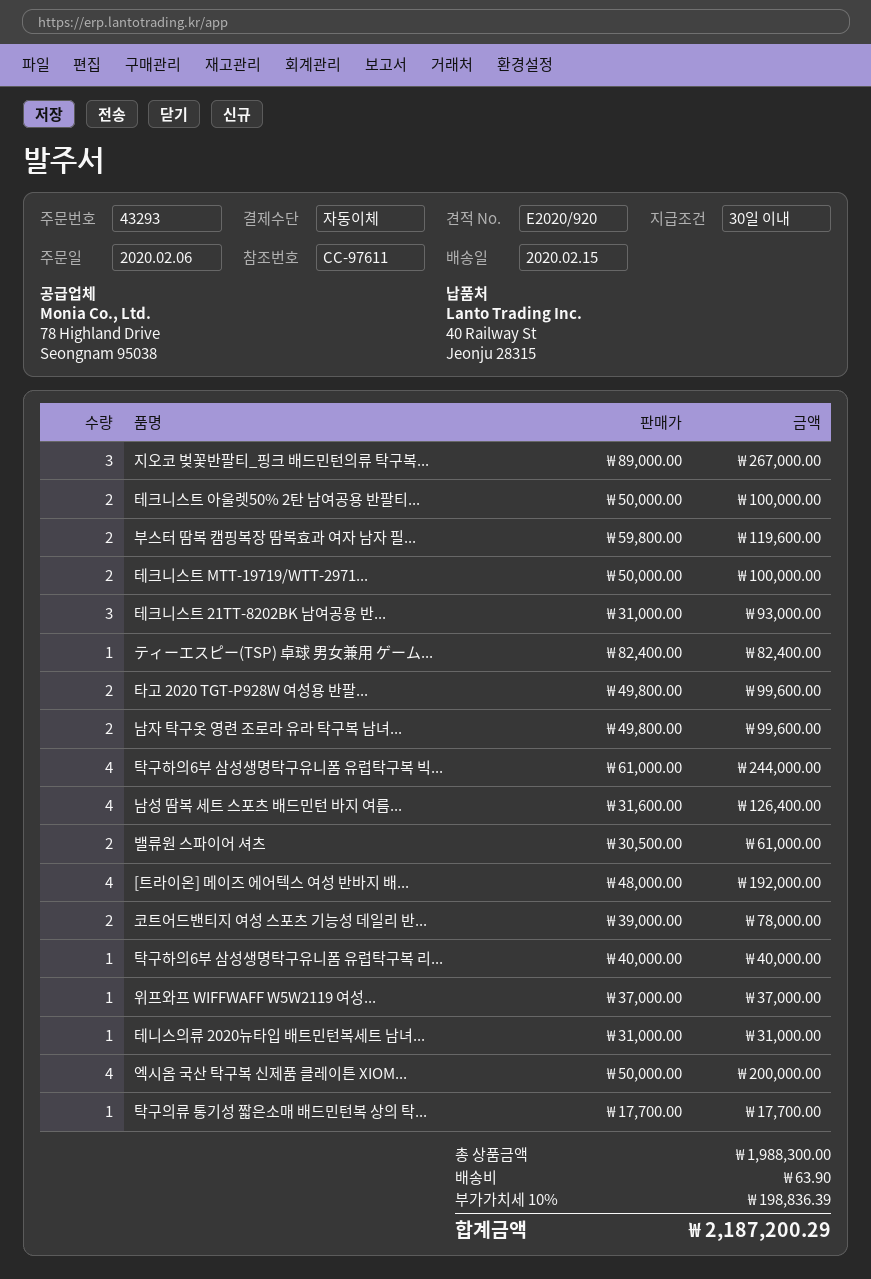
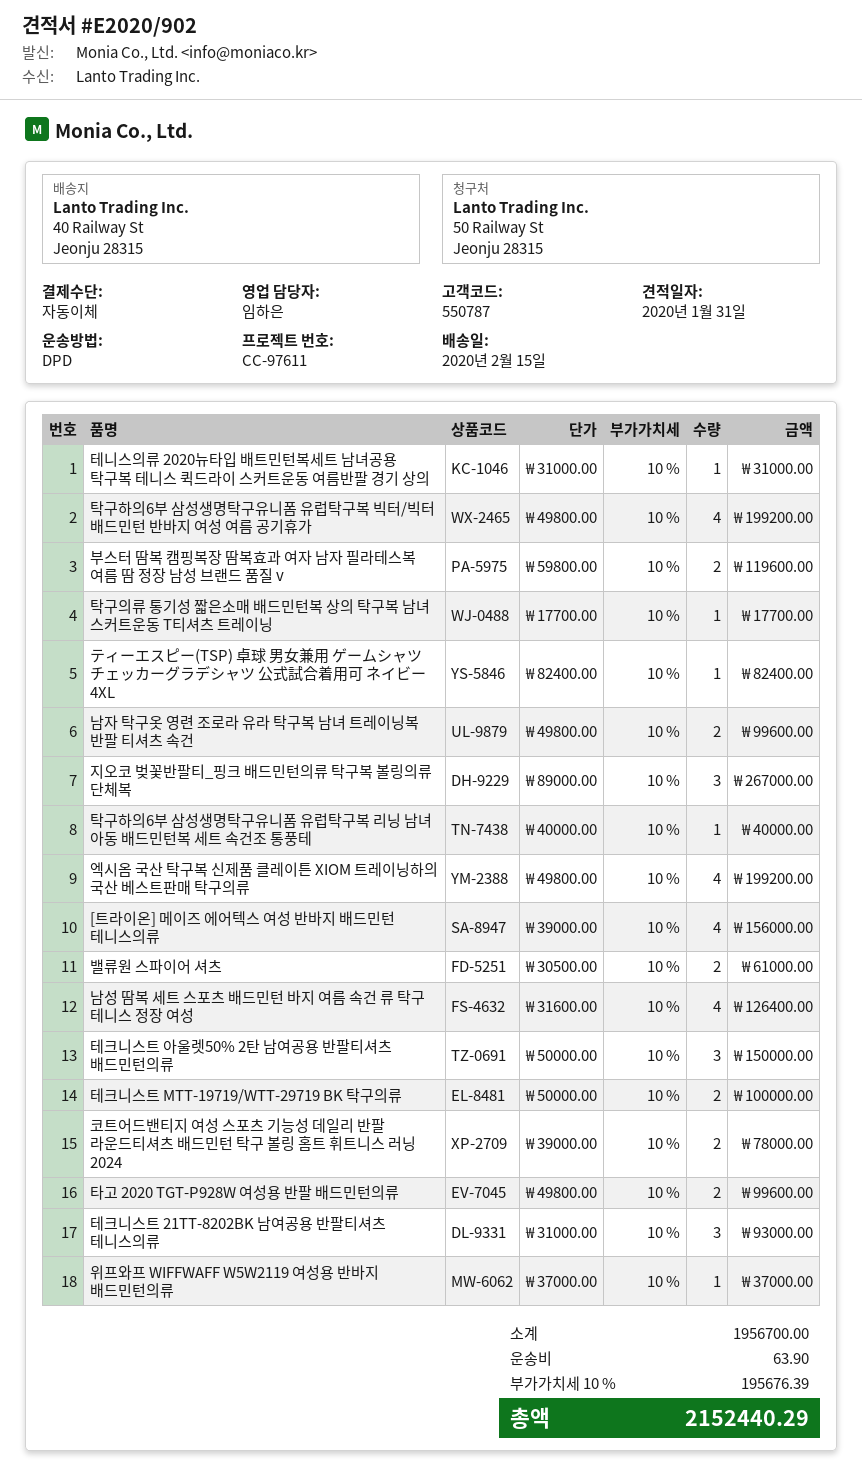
quote number: E2020/920 -> E2020/902
테크니스트 아울렛50% 2탄 남여공용 반팔티...: 2 x 50000.00 = 100000.00 -> 3 x 50000.00 = 150000.00
탁구하의6부 삼성생명탁구유니폼 유럽탁구복 빅...: 4 x 61000.00 = 244000.00 -> 4 x 49800.00 = 199200.00
[트라이온] 메이즈 에어텍스 여성 반바지 배...: 4 x 48000.00 = 192000.00 -> 4 x 39000.00 = 156000.00
엑시옴 국산 탁구복 신제품 클레이튼 XIOM...: 4 x 50000.00 = 200000.00 -> 4 x 49800.00 = 199200.00
subtotal: 1988300.00 -> 1956700.00
tax: 10% = 198836.39 -> 10% = 195676.39
total: 2187200.29 -> 2152440.29

